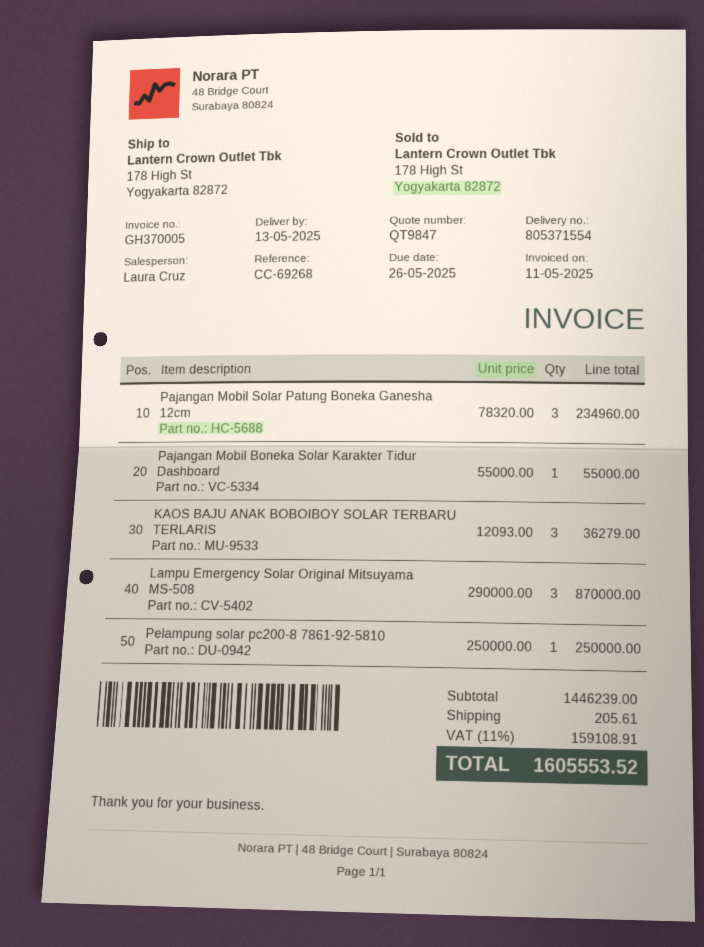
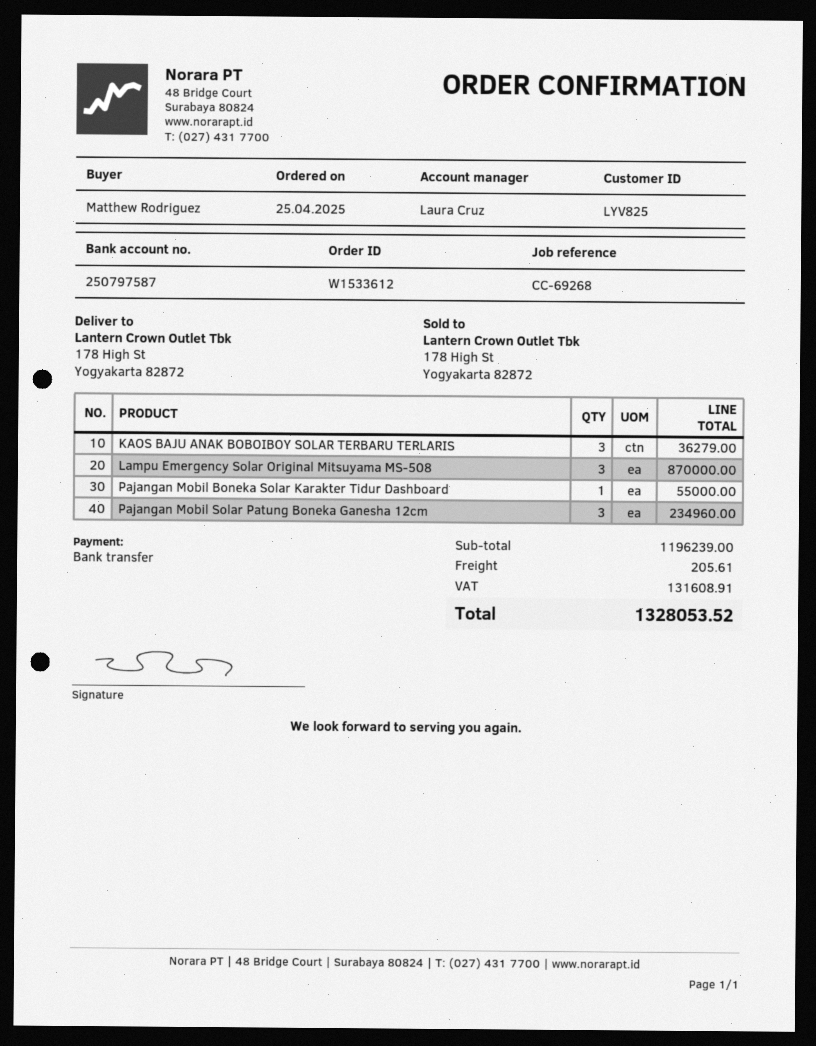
Pelampung solar pc200-8 7861-92-5810: 1 for 250000.00 -> none
subtotal: 1446239.00 -> 1196239.00
tax: 159108.91 -> 131608.91
total: 1605553.52 -> 1328053.52

